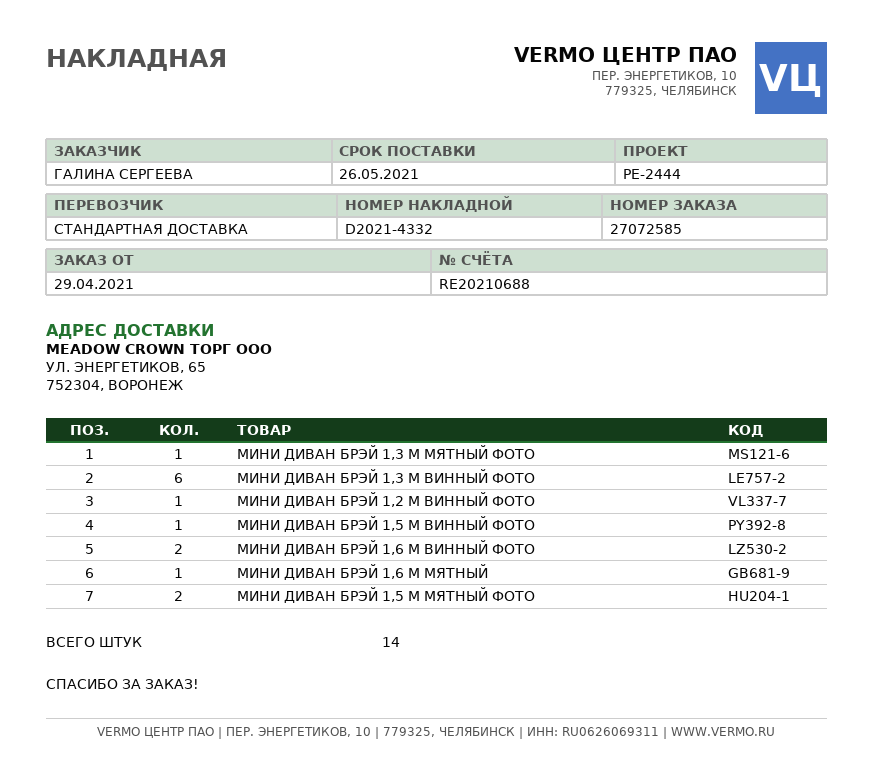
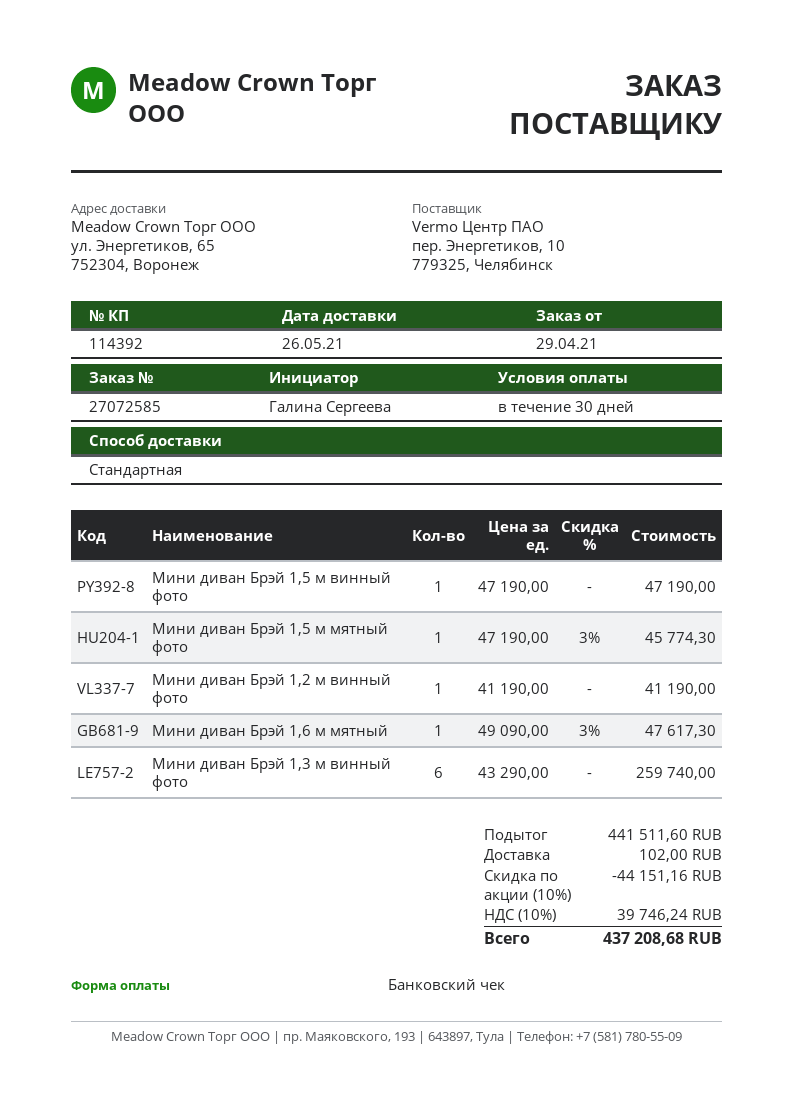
МИНИ ДИВАН БРЭЙ 1,3 М МЯТНЫЙ ФОТО: 1 -> none
МИНИ ДИВАН БРЭЙ 1,6 М ВИННЫЙ ФОТО: 2 -> none
МИНИ ДИВАН БРЭЙ 1,5 М МЯТНЫЙ ФОТО: 2 -> 1

